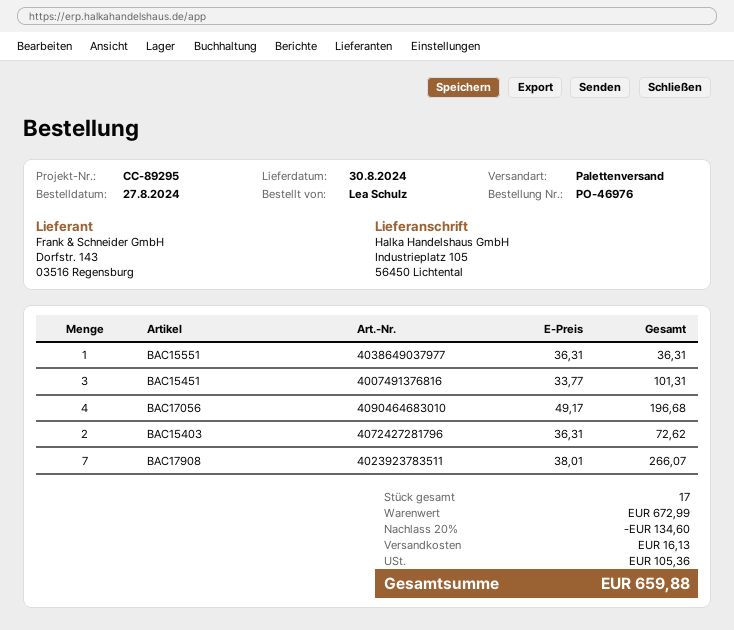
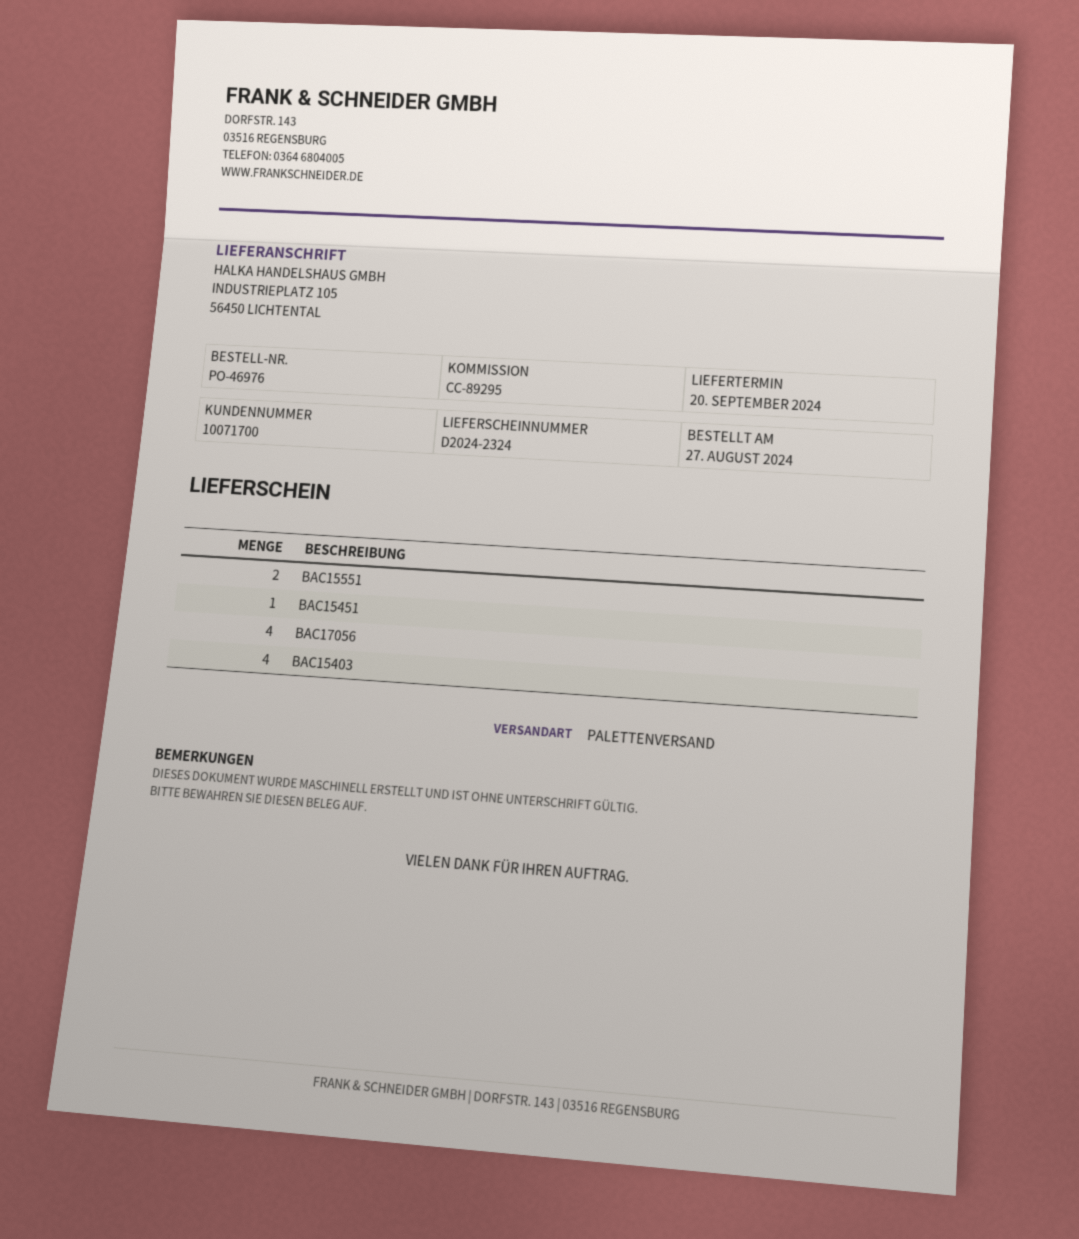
delivery date: 2024-08-30 -> 2024-09-20
BAC15551: 1 -> 2
BAC15451: 3 -> 1
BAC15403: 2 -> 4
BAC17908: 7 -> none

